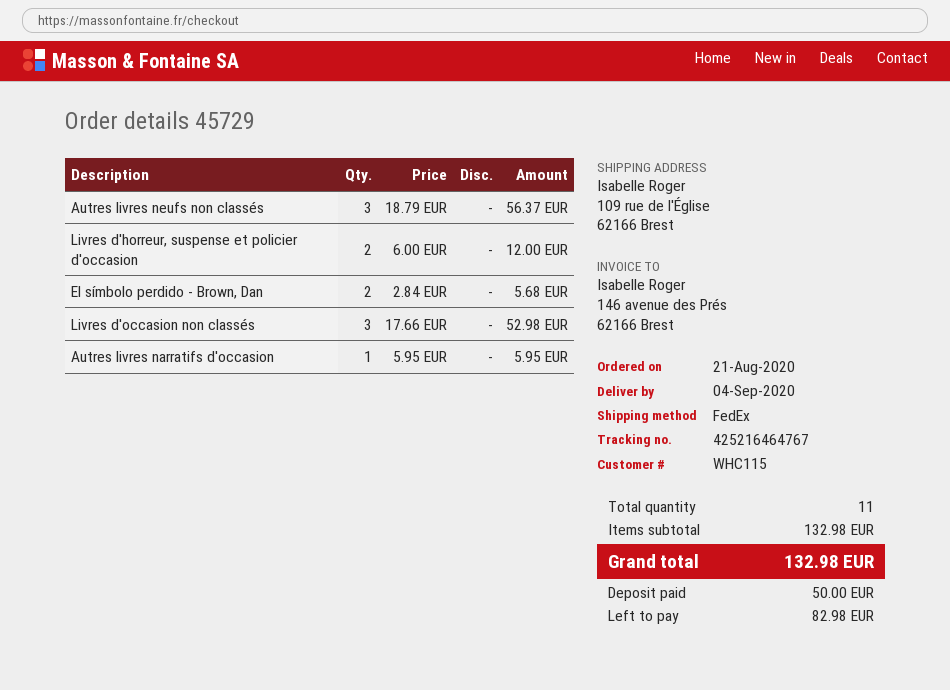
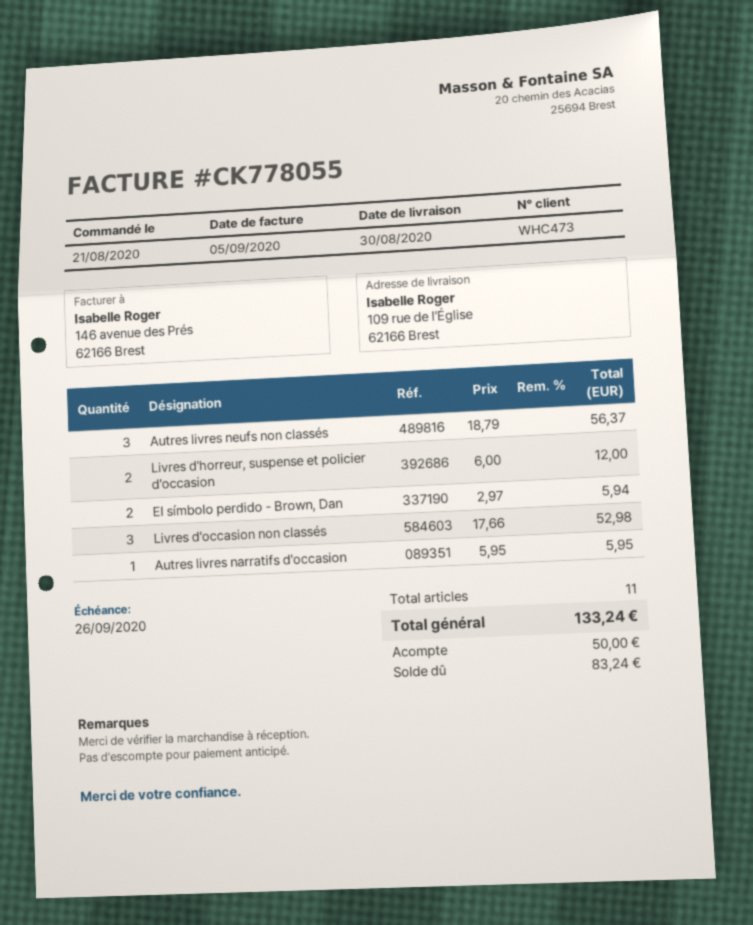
delivery date: 2020-09-04 -> 2020-08-30
customer number: WHC115 -> WHC473
El símbolo perdido - Brown, Dan: 2 x 2.84 = 5.68 -> 2 x 2.97 = 5.94
total: 132.98 -> 133.24
balance: 82.98 -> 83.24

